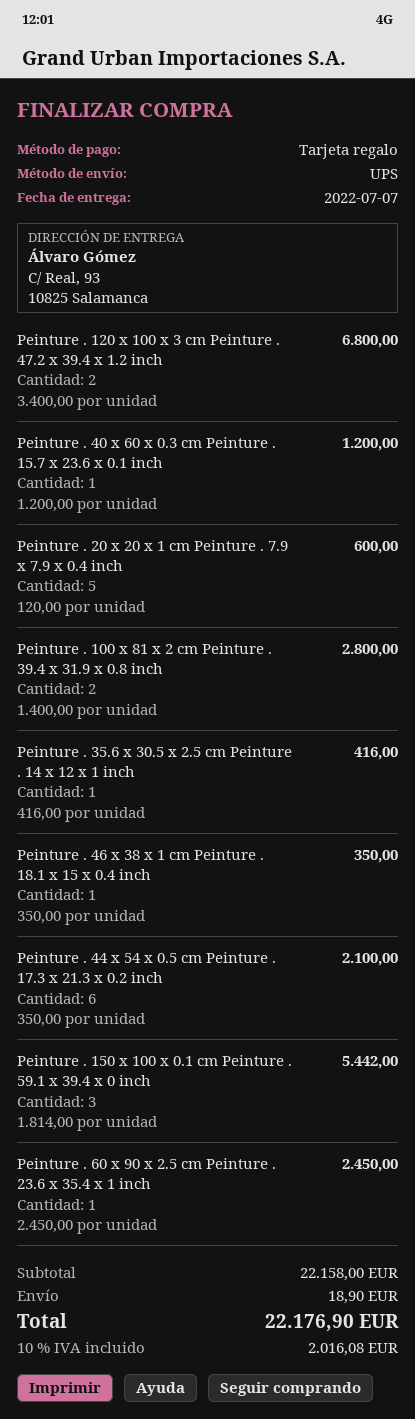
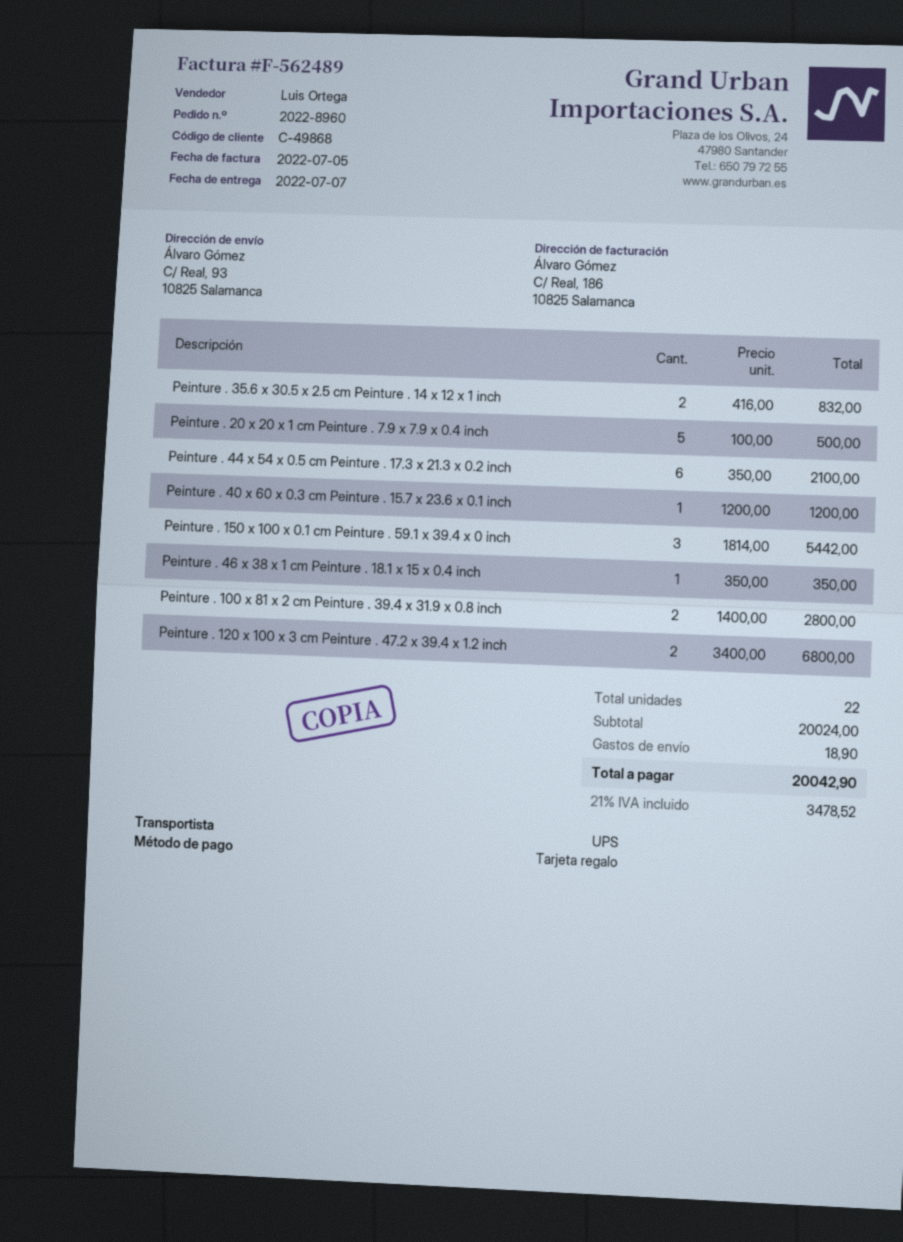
Peinture . 20 x 20 x 1 cm Peinture . 7.9 x 7.9 x 0.4 inch: 5 x 120.00 = 600.00 -> 5 x 100.00 = 500.00
Peinture . 35.6 x 30.5 x 2.5 cm Peinture . 14 x 12 x 1 inch: 1 x 416.00 = 416.00 -> 2 x 416.00 = 832.00
Peinture . 60 x 90 x 2.5 cm Peinture . 23.6 x 35.4 x 1 inch: 1 x 2450.00 = 2450.00 -> none
subtotal: 22158.00 -> 20024.00
tax: 10% = 2016.08 -> 21% = 3478.52
total: 22176.90 -> 20042.90

